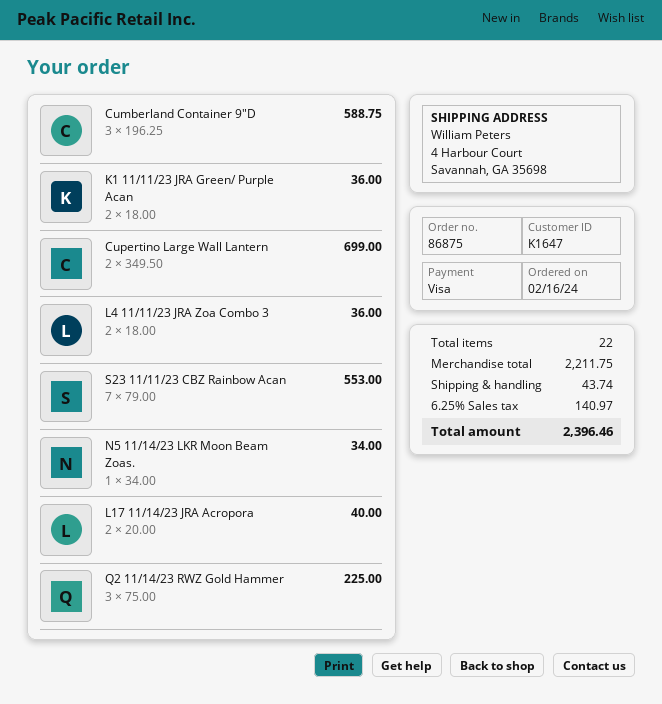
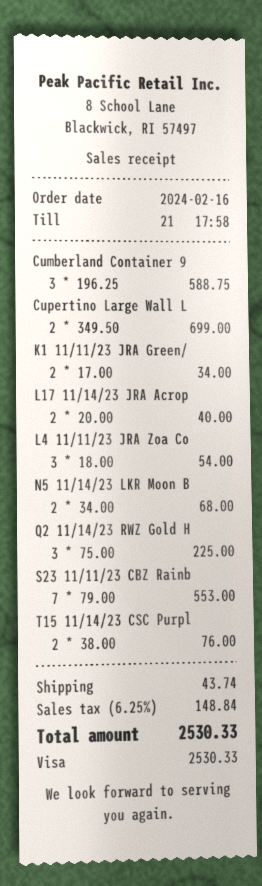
K1 11/11/23 JRA Green/ Purple Acan: 2 x 18.00 = 36.00 -> 2 x 17.00 = 34.00
L4 11/11/23 JRA Zoa Combo 3: 2 x 18.00 = 36.00 -> 3 x 18.00 = 54.00
N5 11/14/23 LKR Moon Beam Zoas.: 1 x 34.00 = 34.00 -> 2 x 34.00 = 68.00
T15 11/14/23 CSC Purpl: none -> 2 x 38.00 = 76.00
tax: 6.25% = 140.97 -> 6.25% = 148.84
total: 2396.46 -> 2530.33

